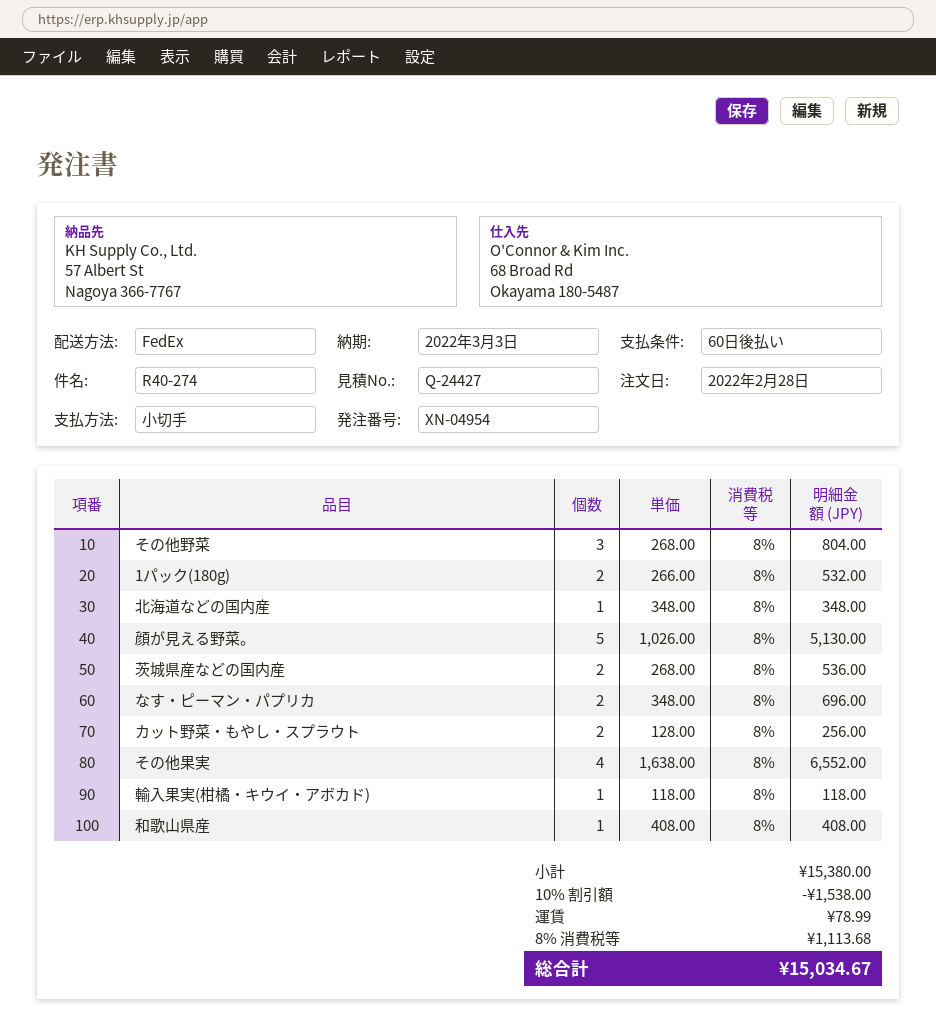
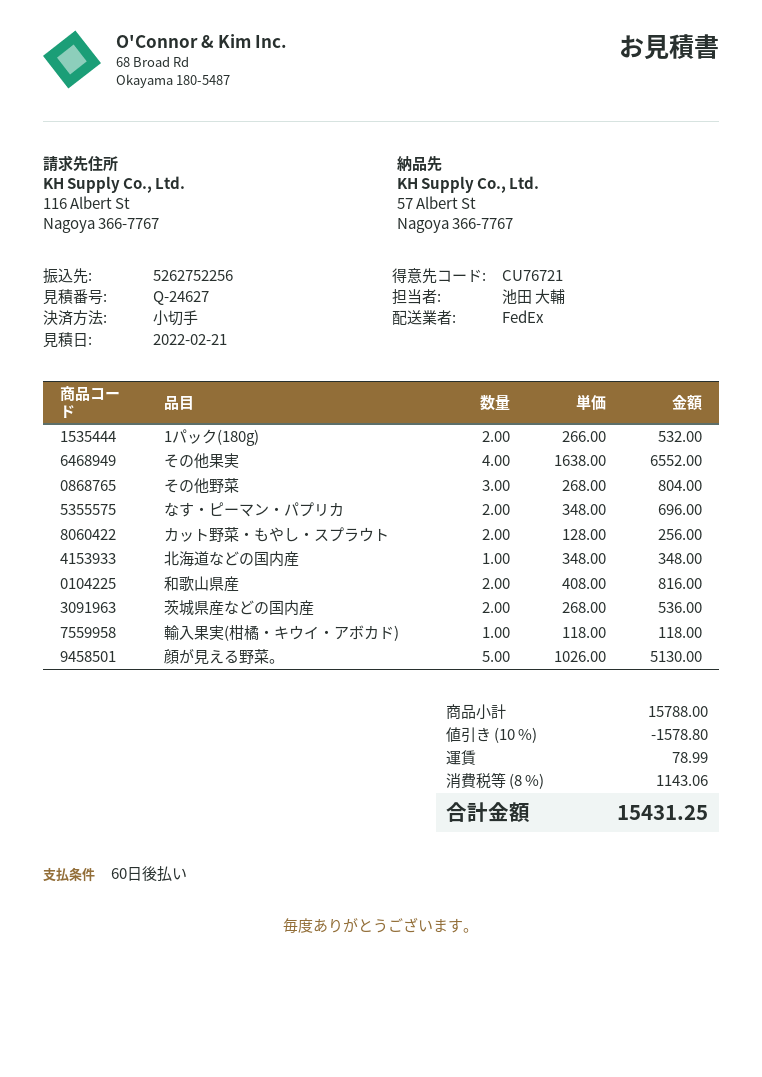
quote number: Q-24427 -> Q-24627
和歌山県産: 1 x 408.00 = 408.00 -> 2 x 408.00 = 816.00
subtotal: 15380.00 -> 15788.00
discount: 10% = 1538.00 -> 10% = 1578.80
tax: 8% = 1113.68 -> 8% = 1143.06
total: 15034.67 -> 15431.25

